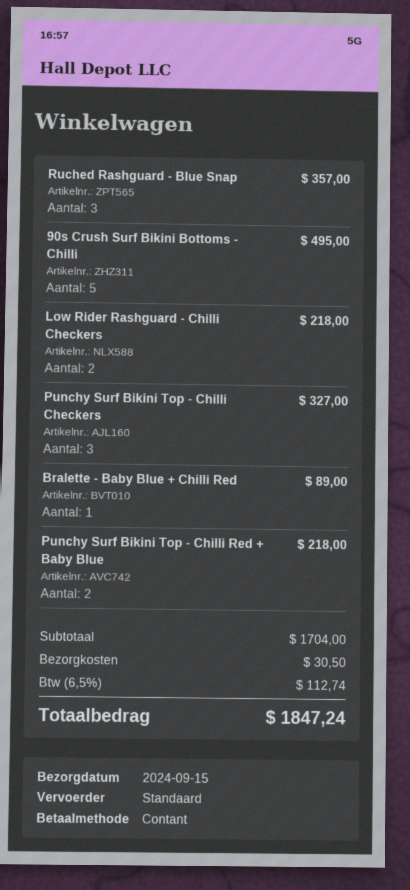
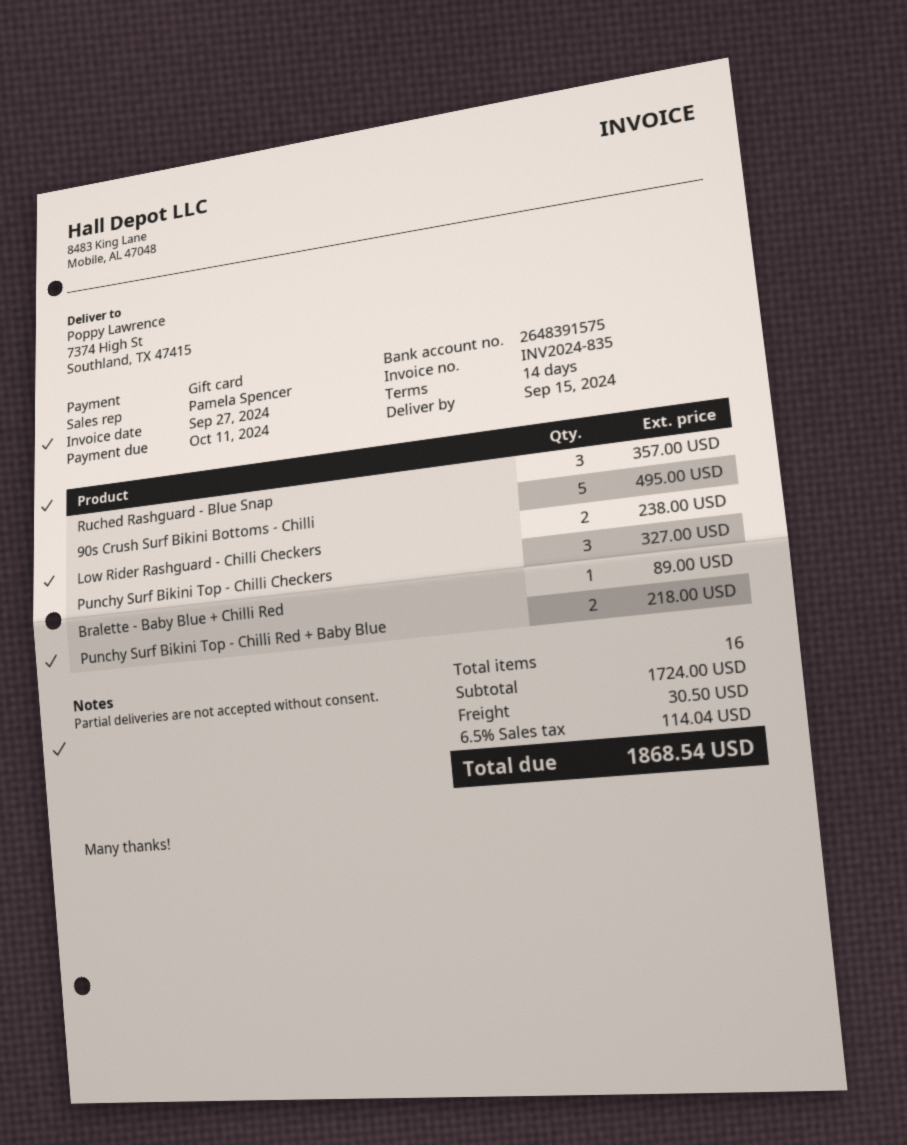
payment method: cash -> gift card
Low Rider Rashguard - Chilli Checkers: 2 for 218.00 -> 2 for 238.00
subtotal: 1704.00 -> 1724.00
tax: 6.5% = 112.74 -> 6.5% = 114.04
total: 1847.24 -> 1868.54

